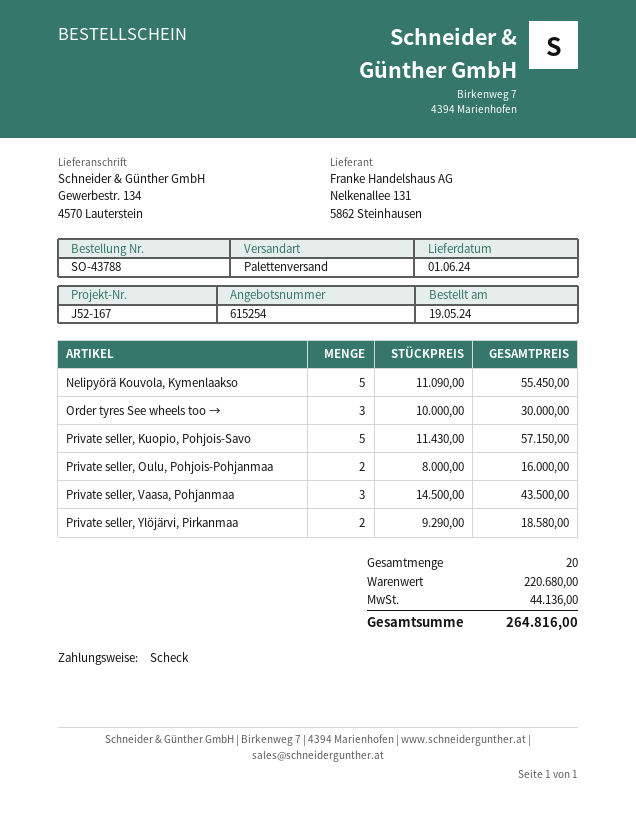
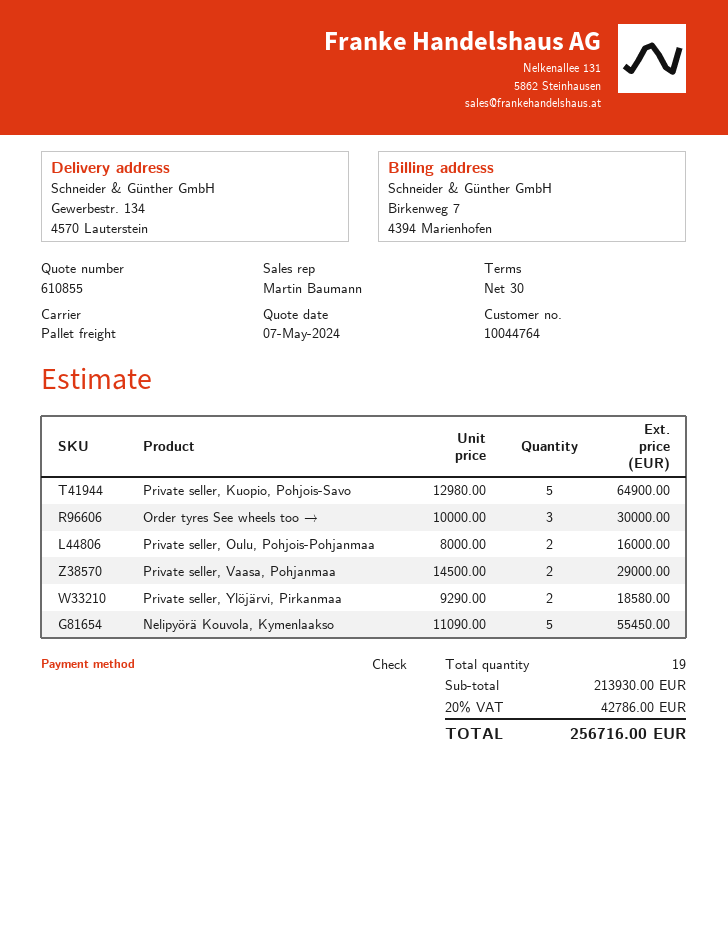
quote number: 615254 -> 610855
Private seller, Kuopio, Pohjois-Savo: 5 x 11430.00 = 57150.00 -> 5 x 12980.00 = 64900.00
Private seller, Vaasa, Pohjanmaa: 3 x 14500.00 = 43500.00 -> 2 x 14500.00 = 29000.00
total quantity: 20 -> 19
subtotal: 220680.00 -> 213930.00
tax: 44136.00 -> 42786.00
total: 264816.00 -> 256716.00

